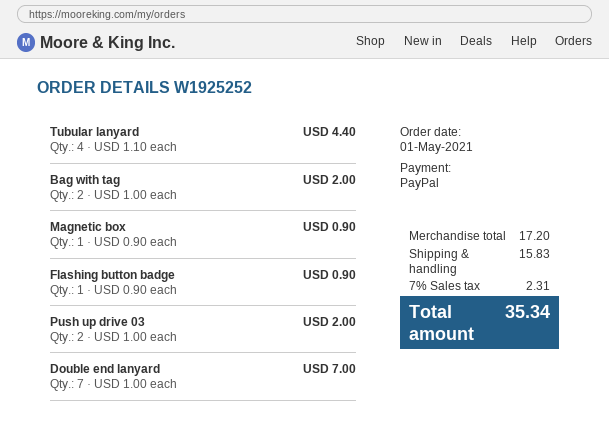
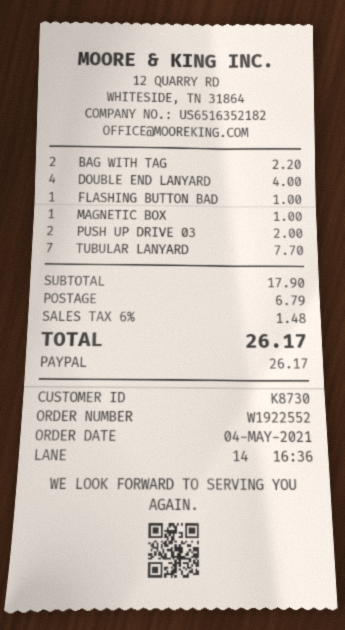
order number: W1925252 -> W1922552
order date: 2021-05-01 -> 2021-05-04
Tubular lanyard: 4 for 4.40 -> 7 for 7.70
Bag with tag: 2 for 2.00 -> 2 for 2.20
Magnetic box: 1 for 0.90 -> 1 for 1.00
Flashing button badge: 1 for 0.90 -> 1 for 1.00
Double end lanyard: 7 for 7.00 -> 4 for 4.00
subtotal: 17.20 -> 17.90
shipping: 15.83 -> 6.79
tax: 7% = 2.31 -> 6% = 1.48
total: 35.34 -> 26.17

